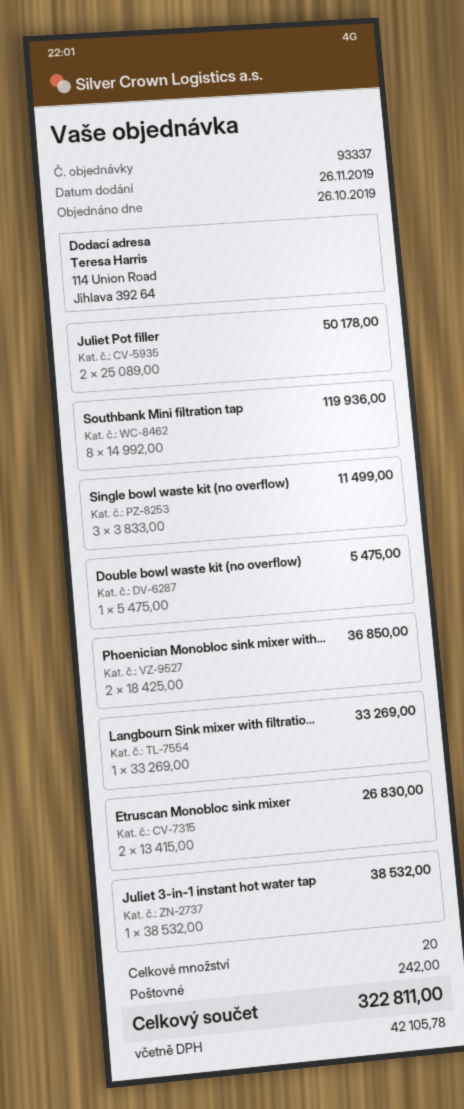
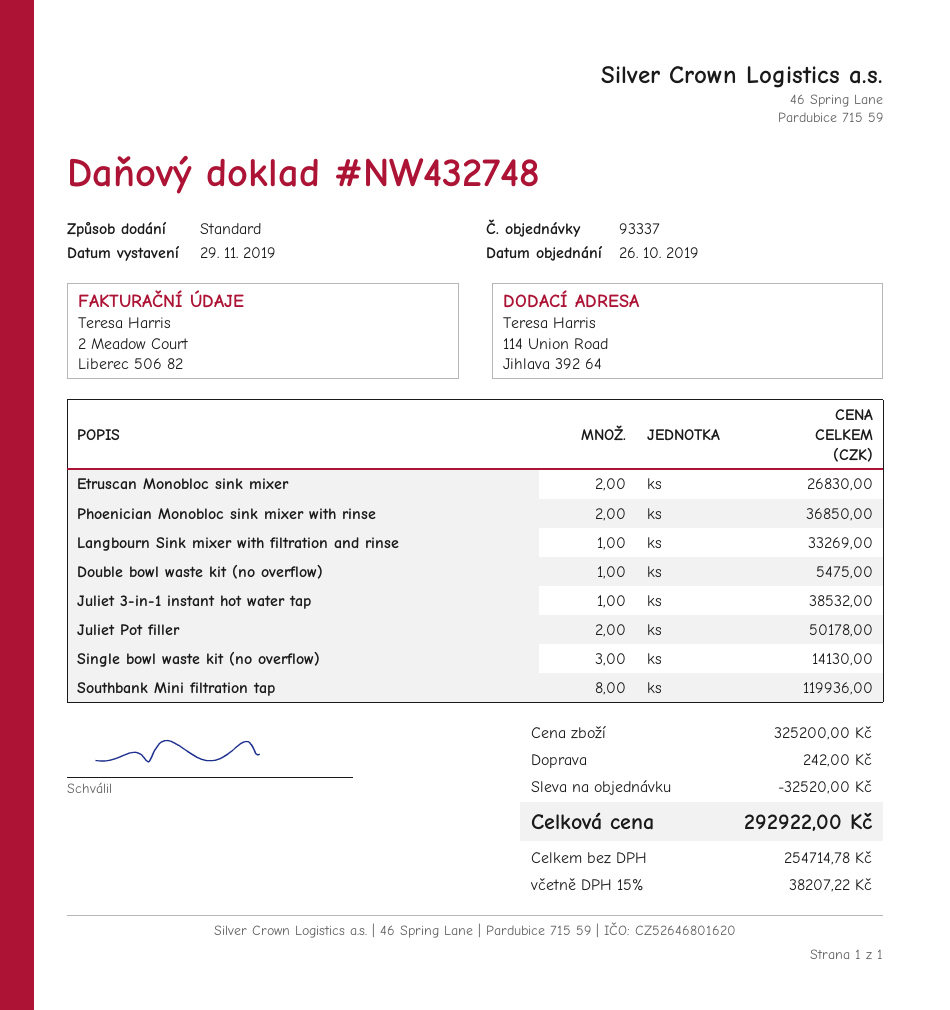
Single bowl waste kit (no overflow): 3 for 11499.00 -> 3 for 14130.00
discount: none -> 32520.00
tax: 42105.78 -> 38207.22
total: 322811.00 -> 292922.00

